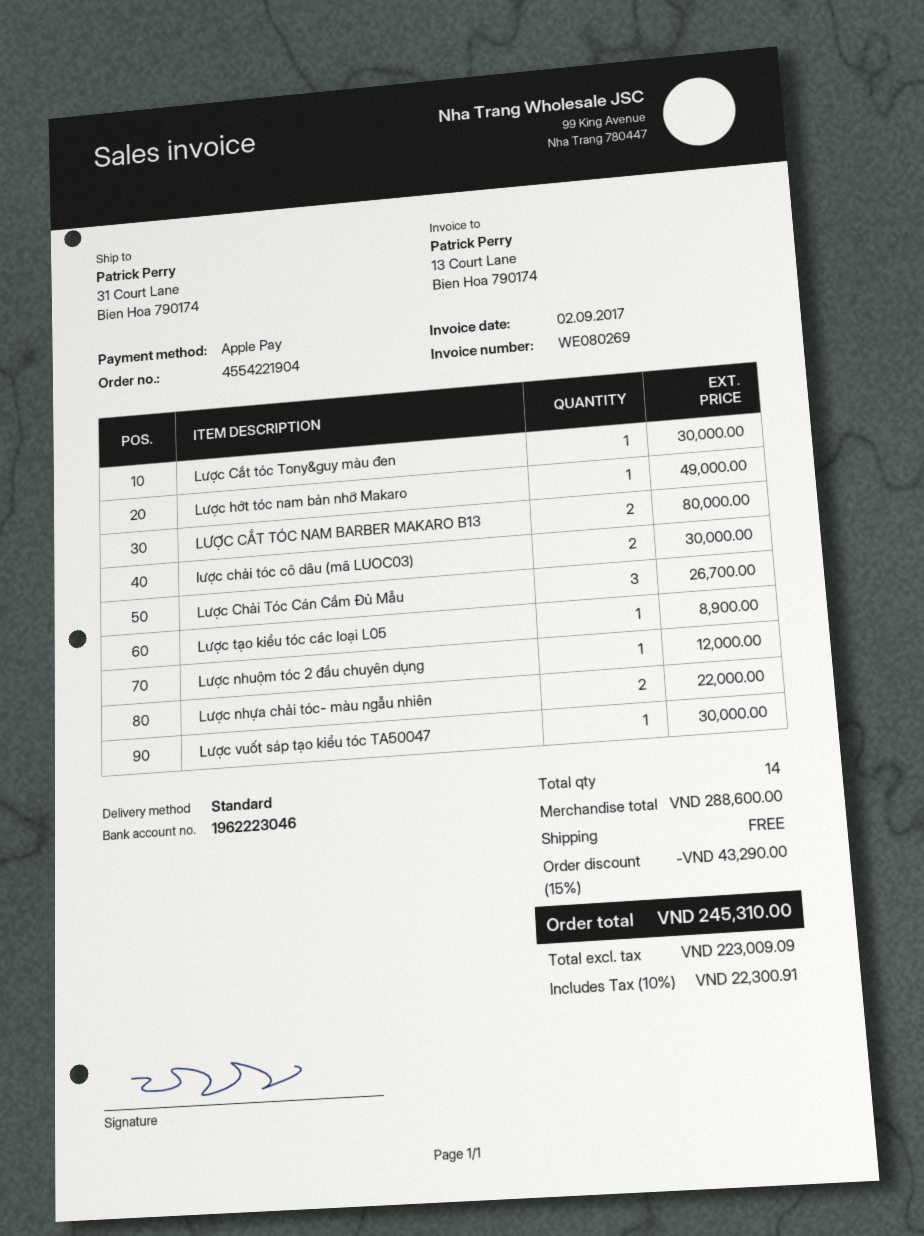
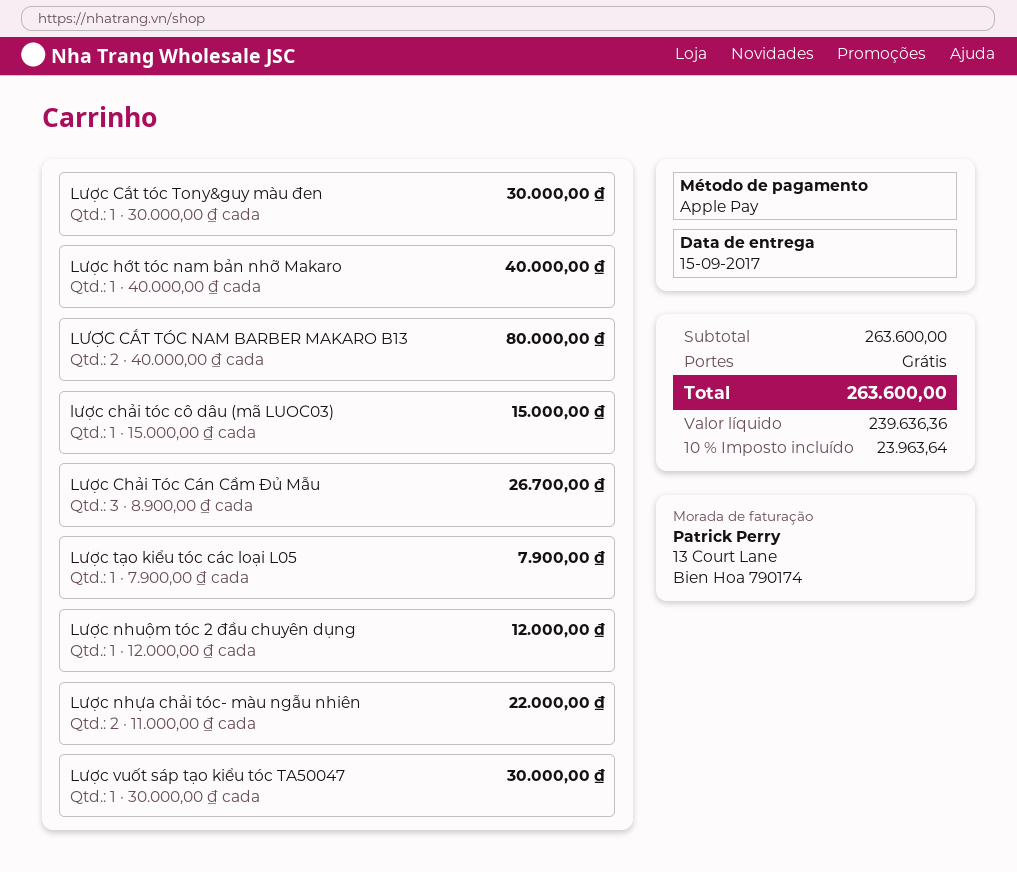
Lược hớt tóc nam bản nhỡ Makaro: 1 for 49000.00 -> 1 for 40000.00
lược chải tóc cô dâu (mã LUOC03): 2 for 30000.00 -> 1 for 15000.00
Lược tạo kiểu tóc các loại L05: 1 for 8900.00 -> 1 for 7900.00
subtotal: 288600.00 -> 263600.00
discount: 15% = 43290.00 -> none
net: 223009.09 -> 239636.36
tax: 10% = 22300.91 -> 10% = 23963.64
total: 245310.00 -> 263600.00

